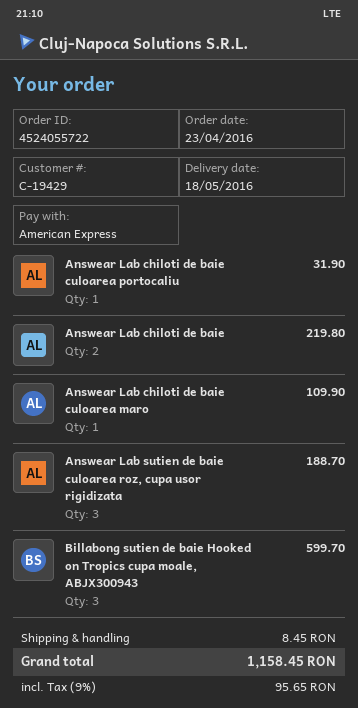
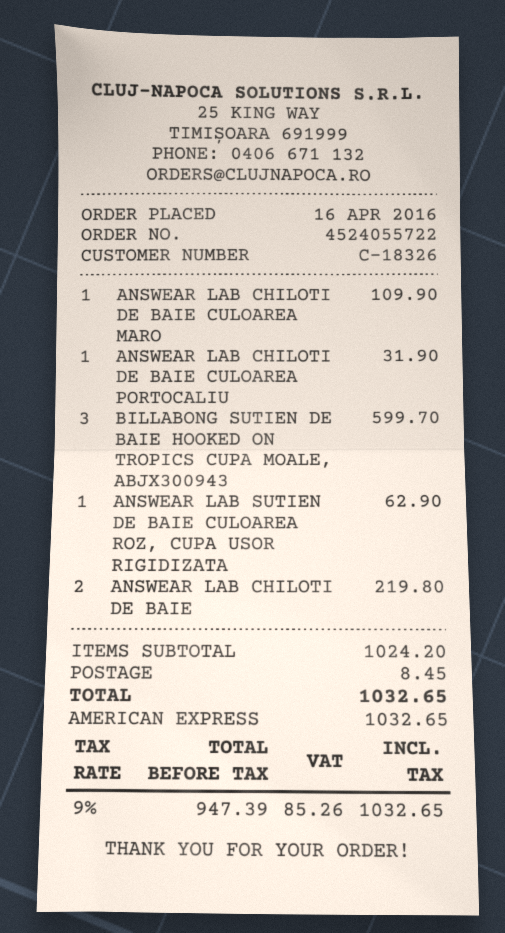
order date: 2016-04-23 -> 2016-04-16
customer number: C-19429 -> C-18326
Answear Lab sutien de baie culoarea roz, cupa usor rigidizata: 3 for 188.70 -> 1 for 62.90
tax: 9% = 95.65 -> 9% = 85.26
total: 1158.45 -> 1032.65

